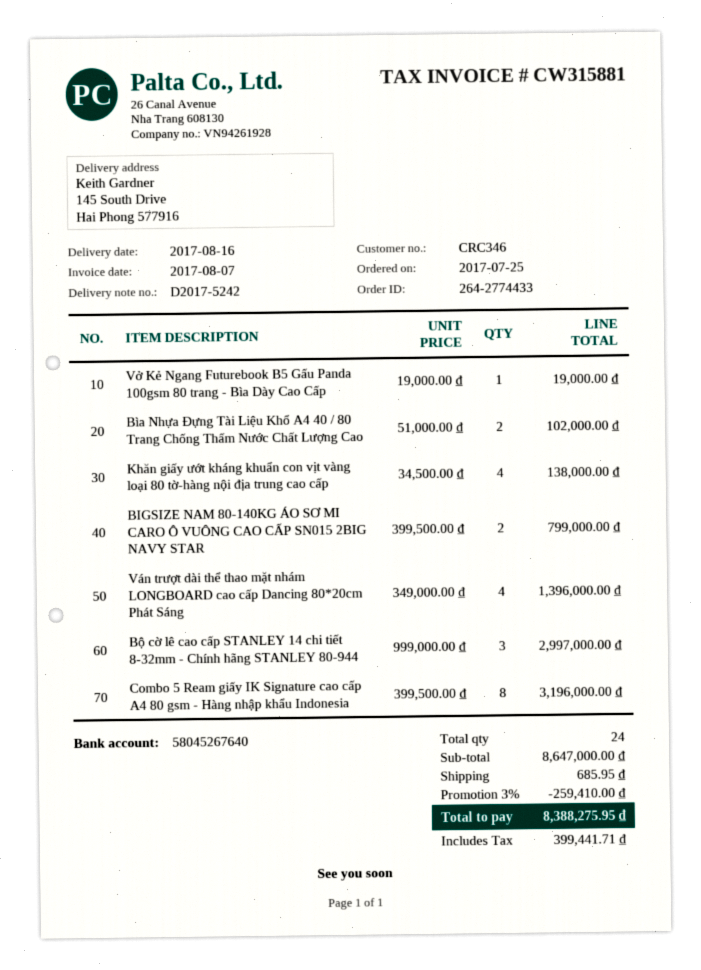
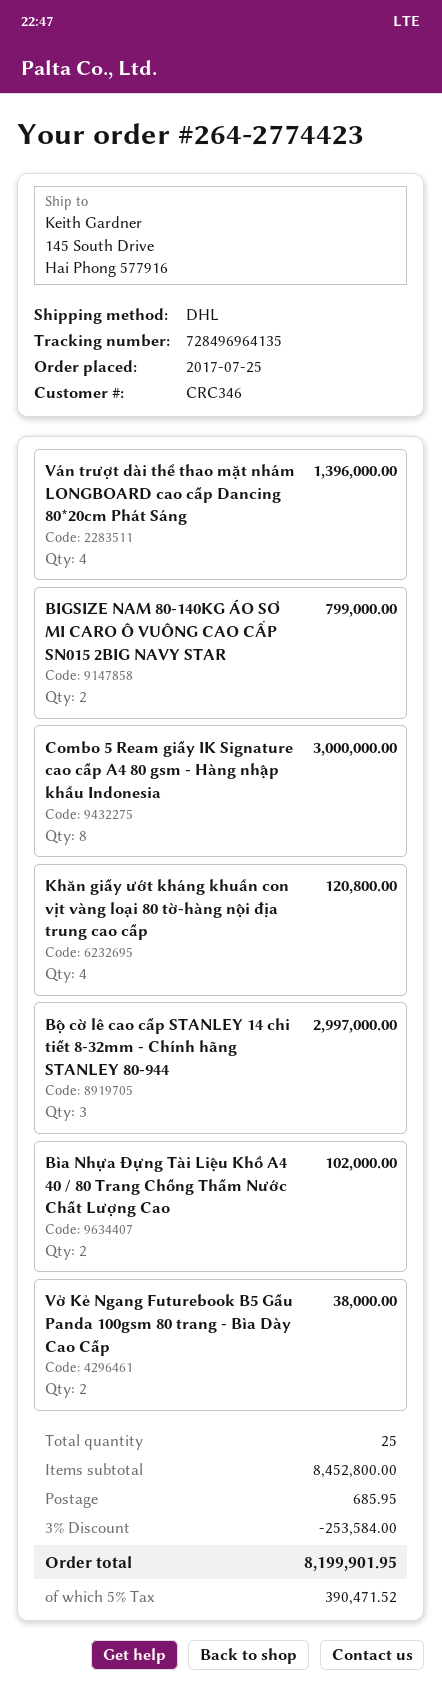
order number: 264-2774433 -> 264-2774423
Vở Kẻ Ngang Futurebook B5 Gấu Panda 100gsm 80 trang - Bìa Dày Cao Cấp: 1 for 19000.00 -> 2 for 38000.00
Khăn giấy ướt kháng khuẩn con vịt vàng loại 80 tờ-hàng nội địa trung cao cấp: 4 for 138000.00 -> 4 for 120800.00
Combo 5 Ream giấy IK Signature cao cấp A4 80 gsm - Hàng nhập khẩu Indonesia: 8 for 3196000.00 -> 8 for 3000000.00
total quantity: 24 -> 25
subtotal: 8647000.00 -> 8452800.00
discount: 3% = 259410.00 -> 3% = 253584.00
tax: 399441.71 -> 390471.52
total: 8388275.95 -> 8199901.95

